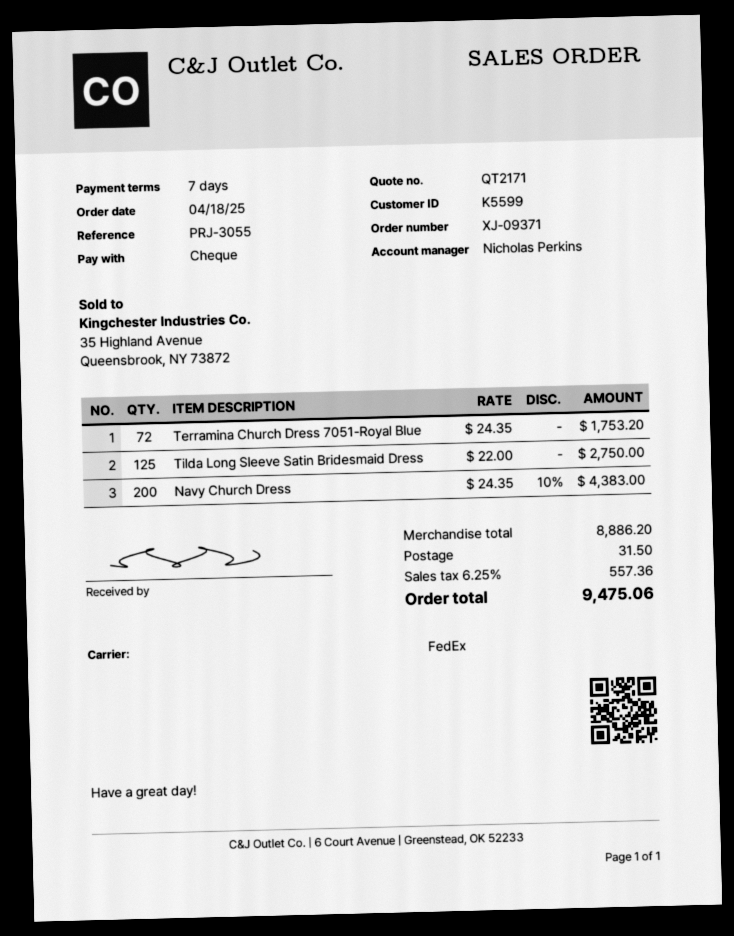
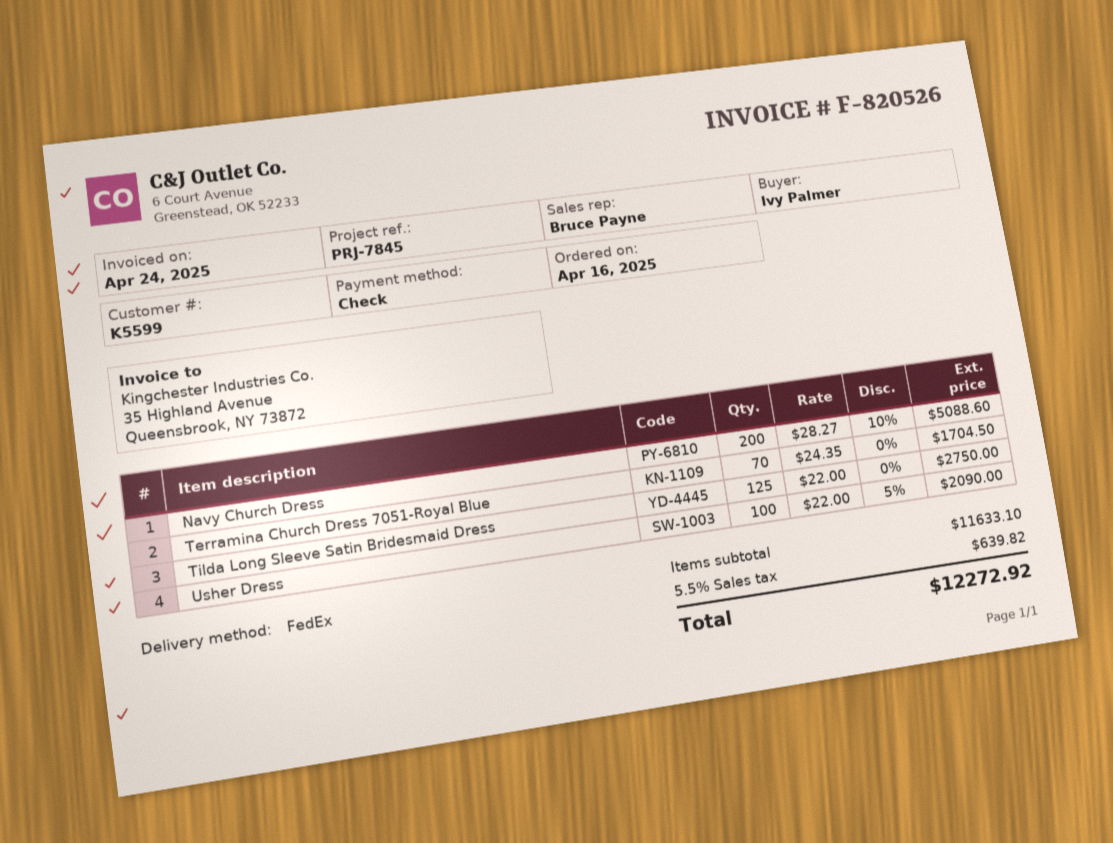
order date: 2025-04-18 -> 2025-04-16
reference: PRJ-3055 -> PRJ-7845
sales rep: Nicholas Perkins -> Bruce Payne
Terramina Church Dress 7051-Royal Blue: 72 x 24.35 = 1753.20 -> 70 x 24.35 = 1704.50
Navy Church Dress: 200 x 24.35 - 10% = 4383.00 -> 200 x 28.27 - 10% = 5088.60
Usher Dress: none -> 100 x 22.00 - 5% = 2090.00
subtotal: 8886.20 -> 11633.10
shipping: 31.50 -> none
tax: 6.25% = 557.36 -> 5.5% = 639.82
total: 9475.06 -> 12272.92

